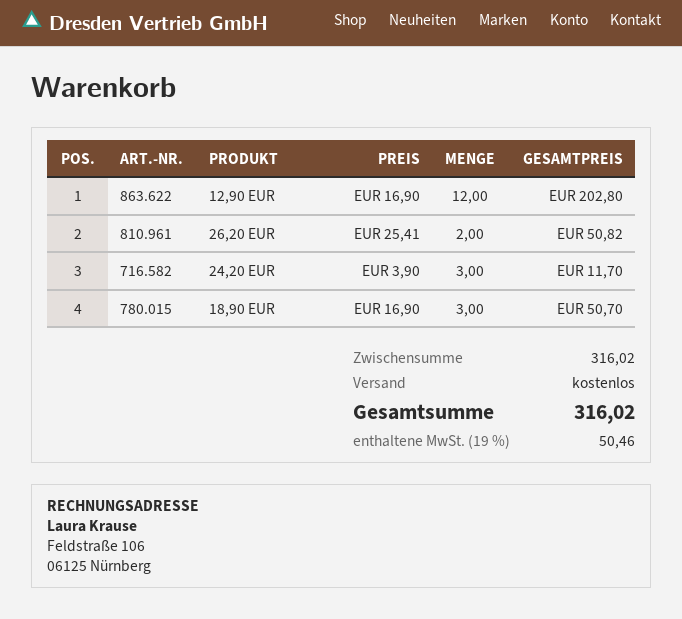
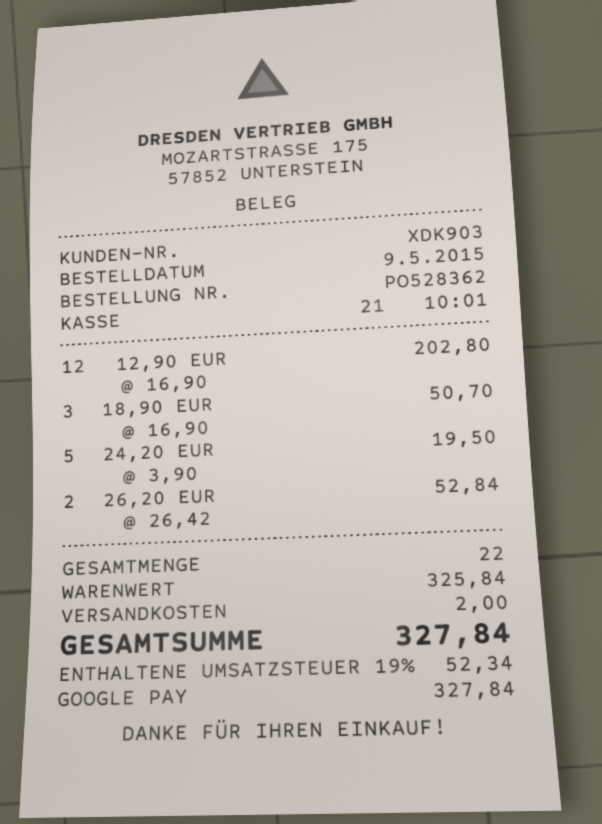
26,20 EUR: 2 x 25.41 = 50.82 -> 2 x 26.42 = 52.84
24,20 EUR: 3 x 3.90 = 11.70 -> 5 x 3.90 = 19.50
subtotal: 316.02 -> 325.84
shipping: 0.00 -> 2.00
tax: 19% = 50.46 -> 19% = 52.34
total: 316.02 -> 327.84

